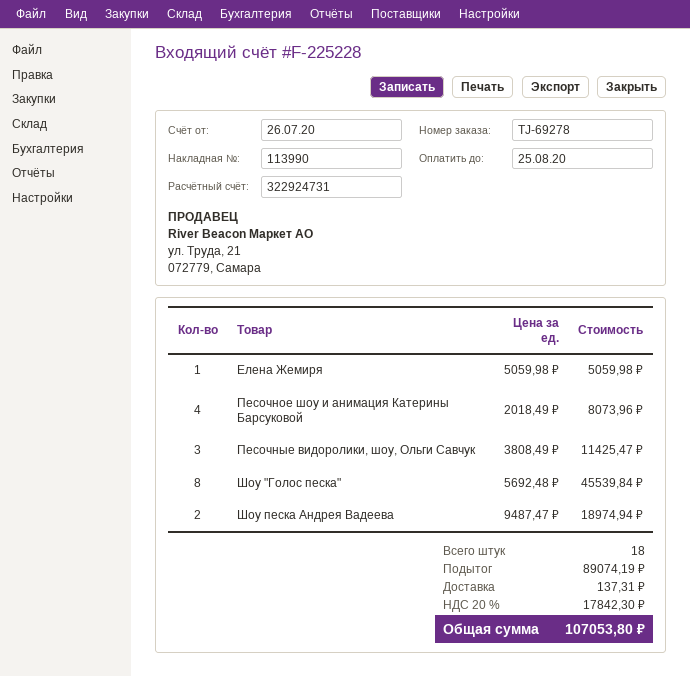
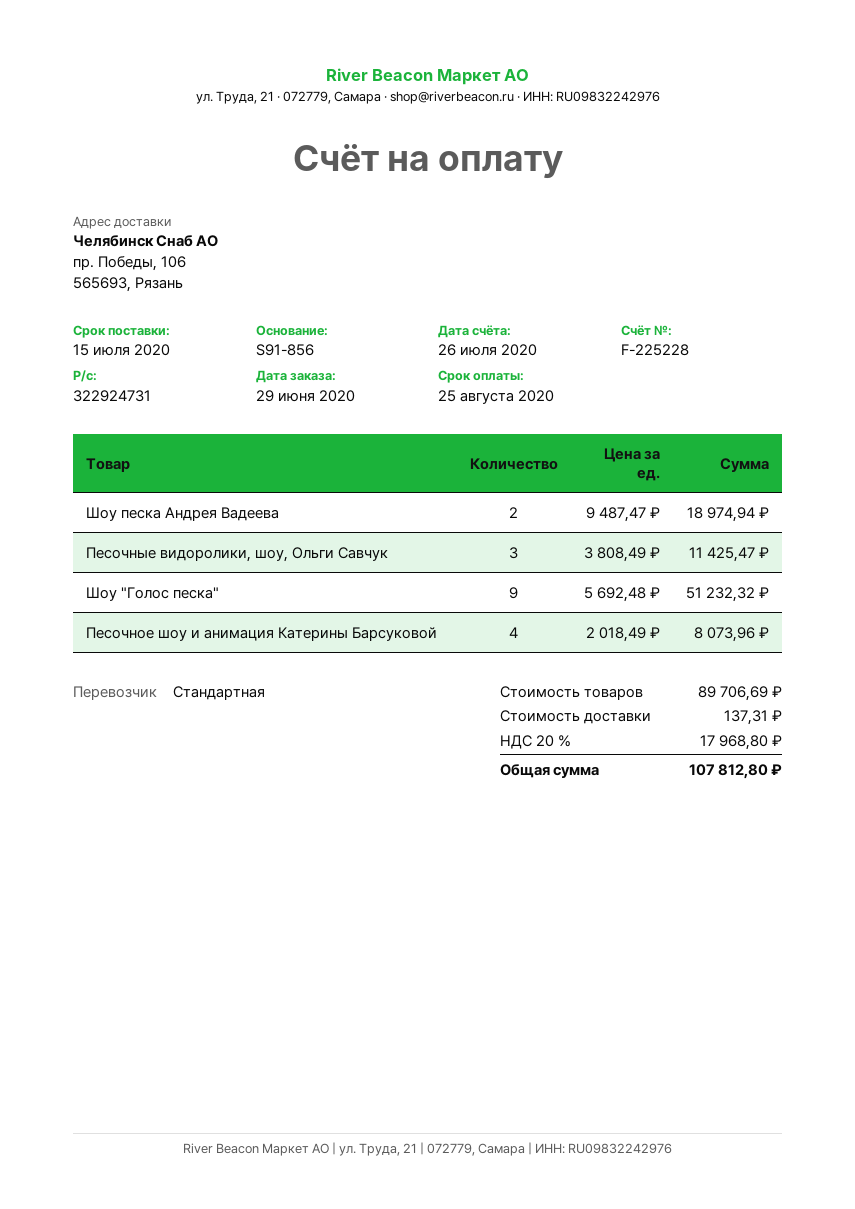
Елена Жемиря: 1 x 5059.98 = 5059.98 -> none
Шоу "Голос песка": 8 x 5692.48 = 45539.84 -> 9 x 5692.48 = 51232.32
subtotal: 89074.19 -> 89706.69
tax: 20% = 17842.30 -> 20% = 17968.80
total: 107053.80 -> 107812.80

